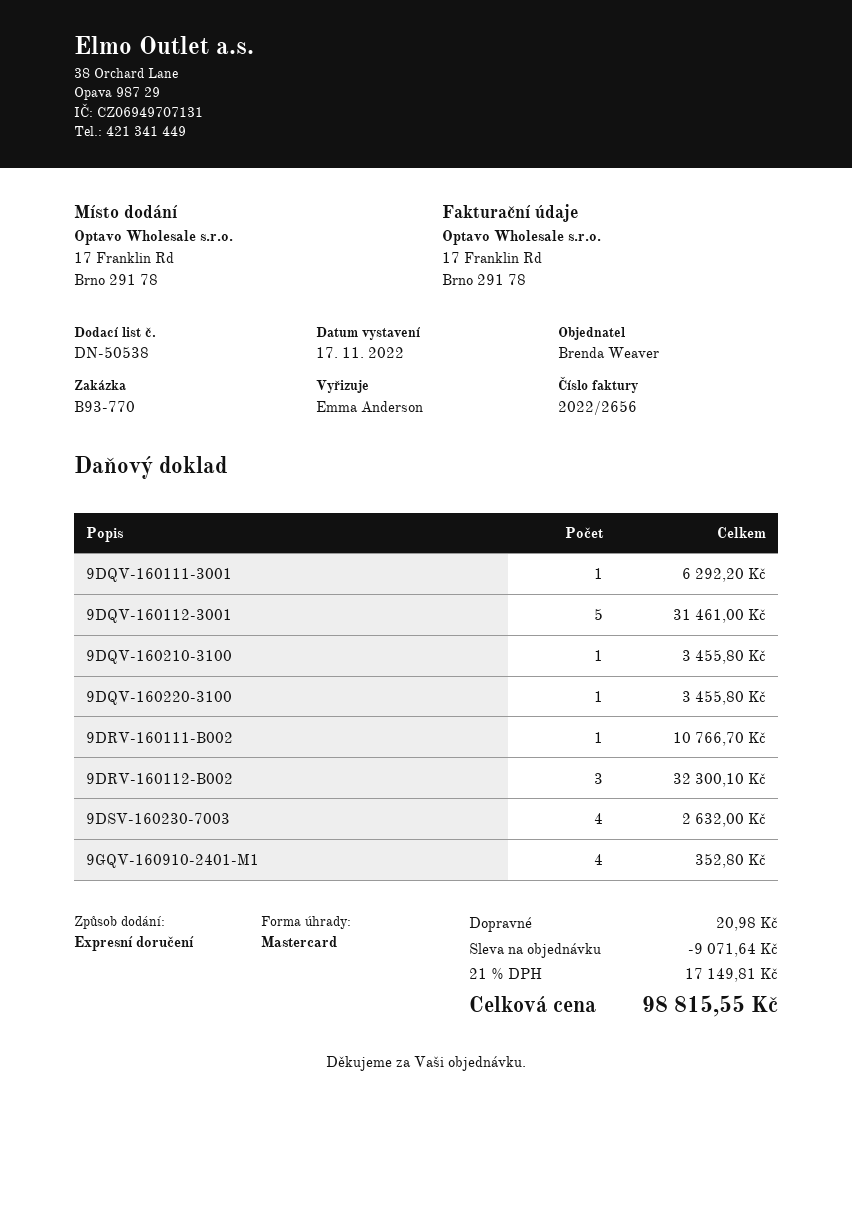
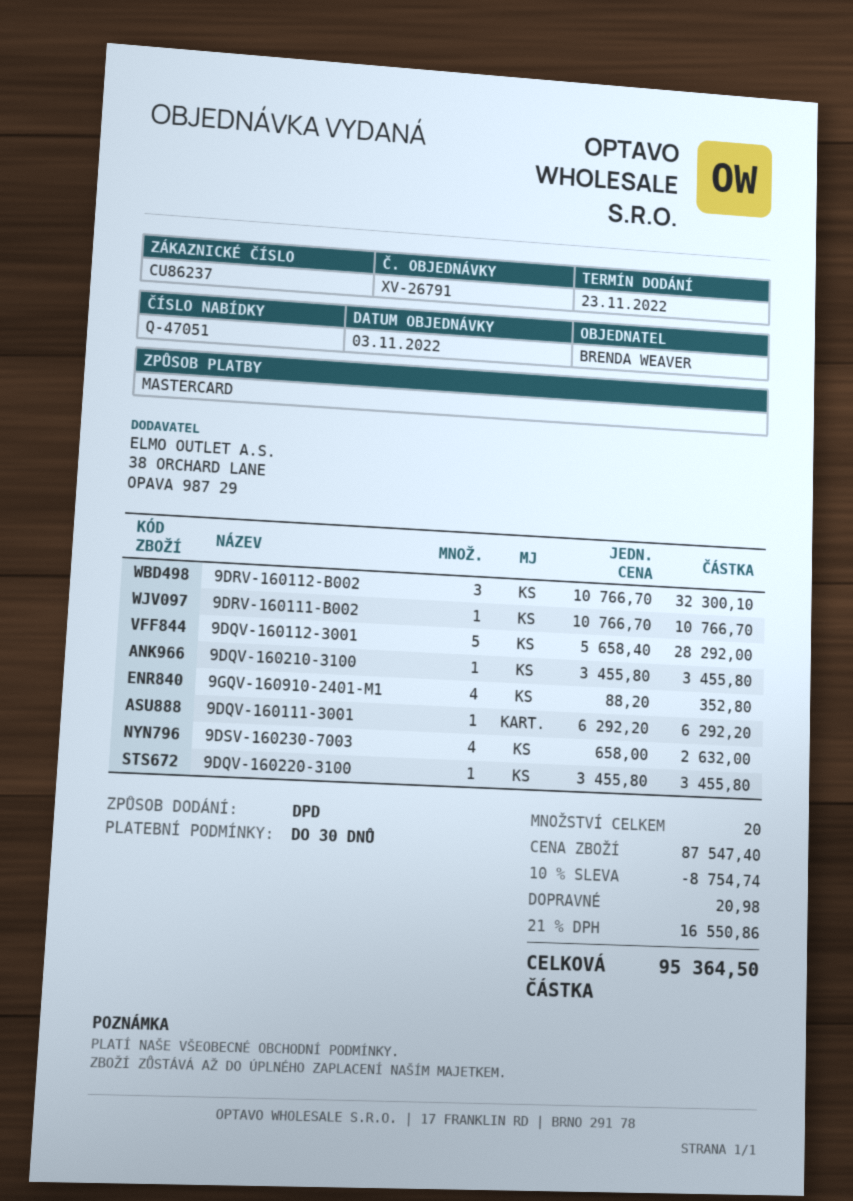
shipping method: express -> DPD
9DQV-160112-3001: 5 for 31461.00 -> 5 for 28292.00
discount: 9071.64 -> 8754.74
tax: 21% = 17149.81 -> 21% = 16550.86
total: 98815.55 -> 95364.50

